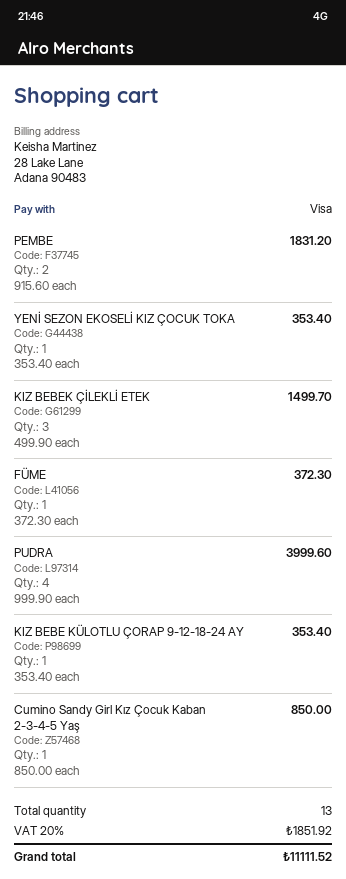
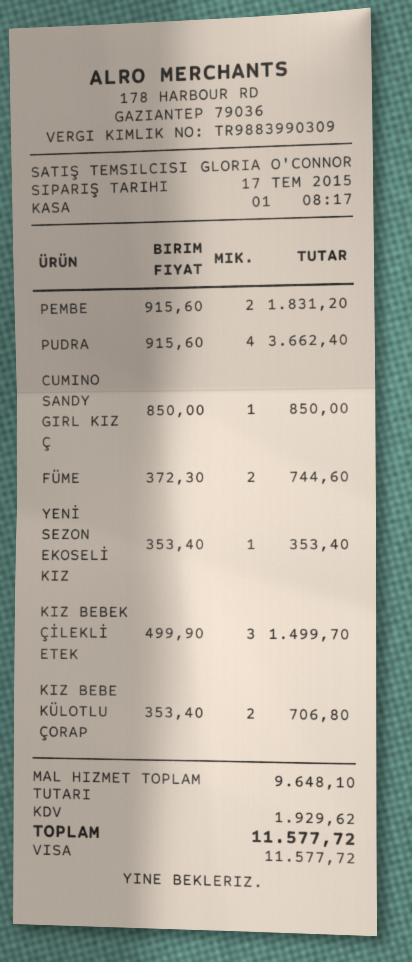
FÜME: 1 x 372.30 = 372.30 -> 2 x 372.30 = 744.60
PUDRA: 4 x 999.90 = 3999.60 -> 4 x 915.60 = 3662.40
KIZ BEBE KÜLOTLU ÇORAP 9-12-18-24 AY: 1 x 353.40 = 353.40 -> 2 x 353.40 = 706.80
tax: 1851.92 -> 1929.62
total: 11111.52 -> 11577.72

